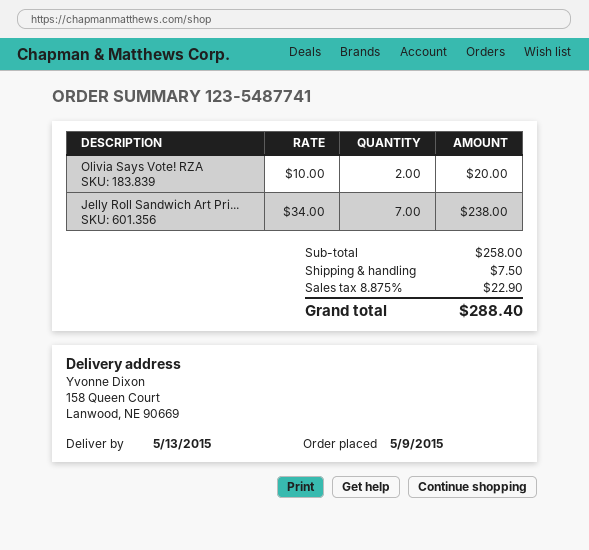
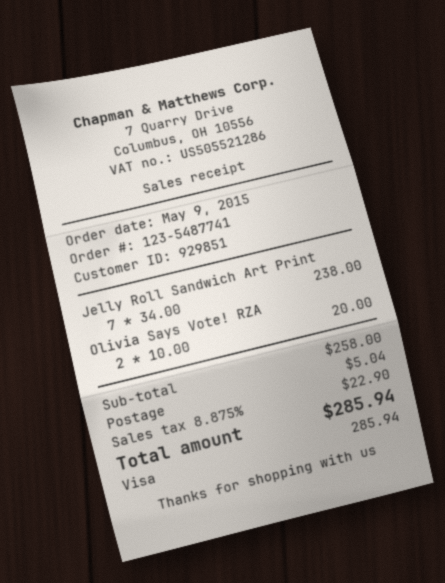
shipping: 7.50 -> 5.04
total: 288.40 -> 285.94

